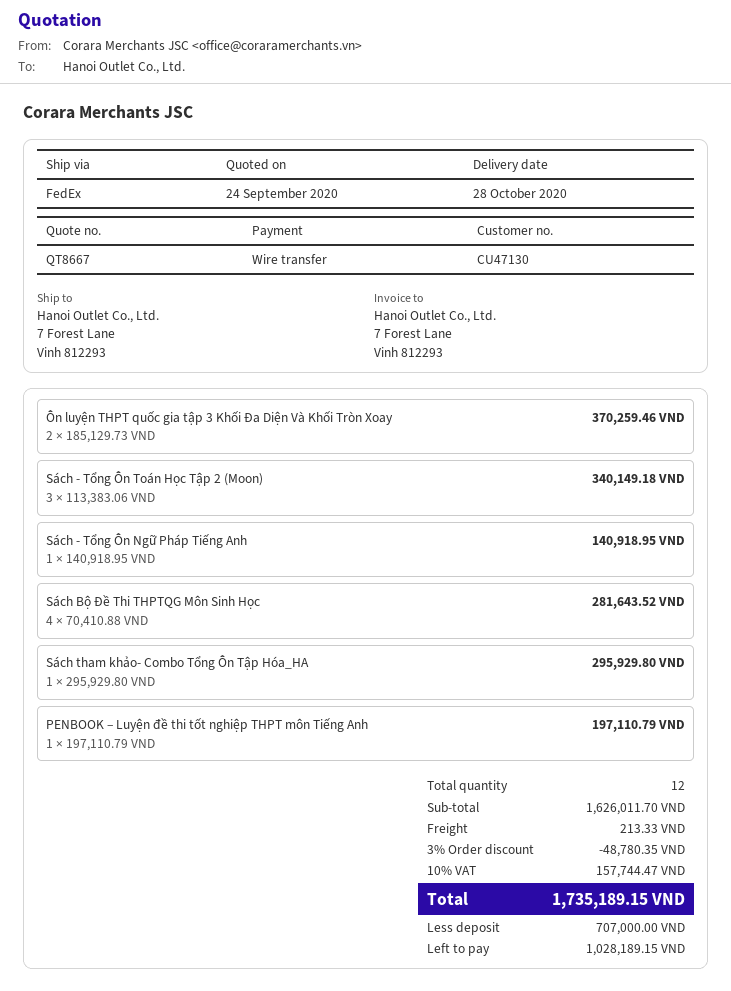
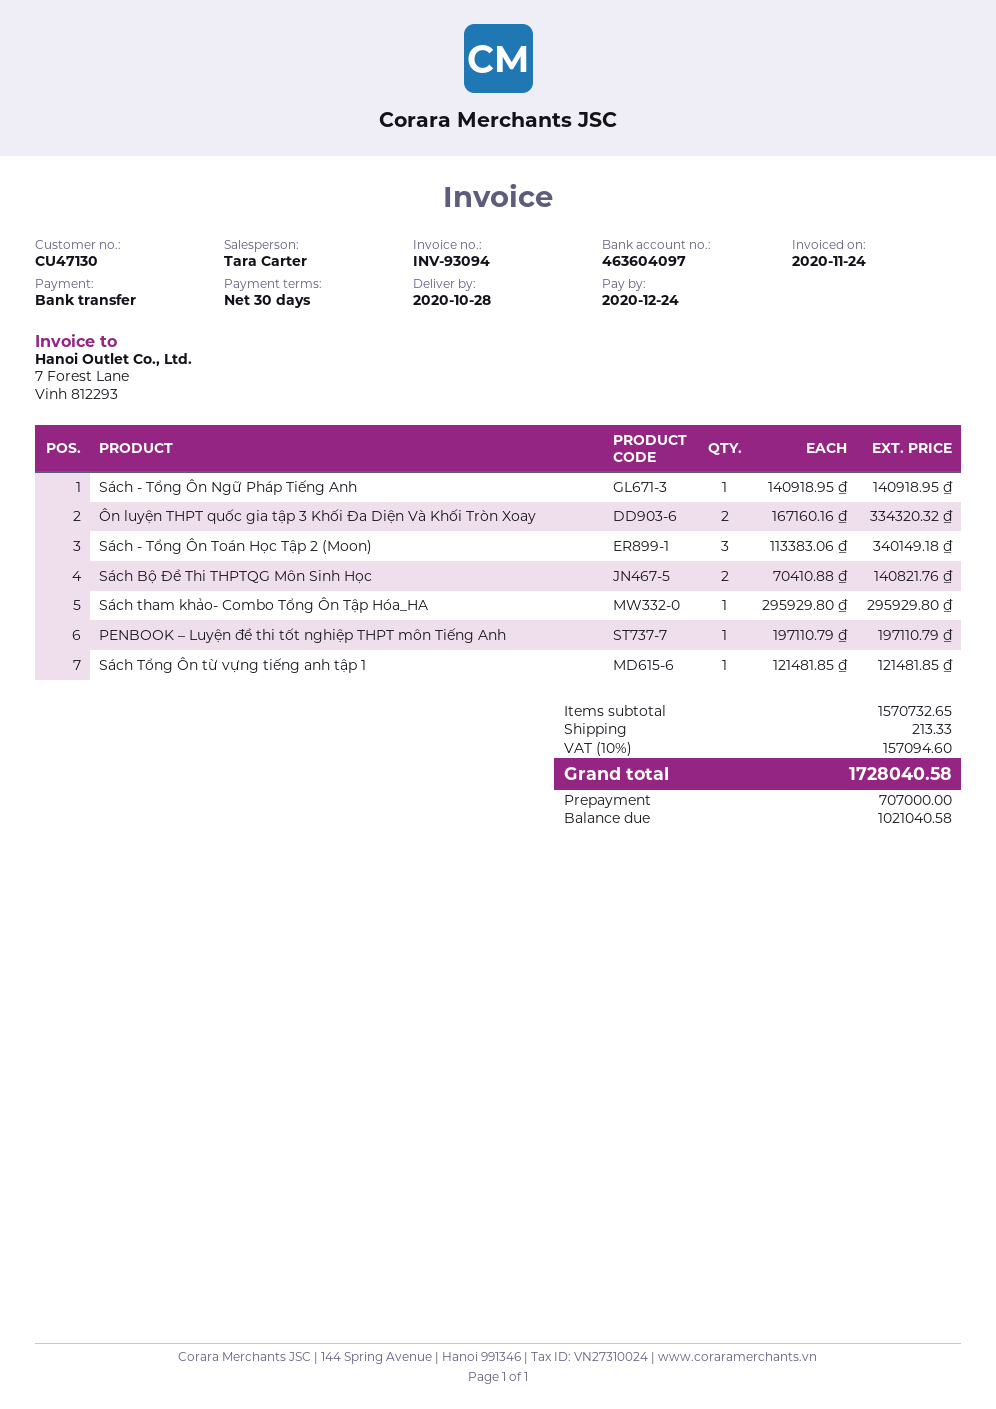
Ôn luyện THPT quốc gia tập 3 Khối Đa Diện Và Khối Tròn Xoay: 2 x 185129.73 = 370259.46 -> 2 x 167160.16 = 334320.32
Sách Bộ Đề Thi THPTQG Môn Sinh Học: 4 x 70410.88 = 281643.52 -> 2 x 70410.88 = 140821.76
Sách Tổng Ôn từ vựng tiếng anh tập 1: none -> 1 x 121481.85 = 121481.85
subtotal: 1626011.70 -> 1570732.65
discount: 3% = 48780.35 -> none
tax: 10% = 157744.47 -> 10% = 157094.60
total: 1735189.15 -> 1728040.58
balance: 1028189.15 -> 1021040.58

